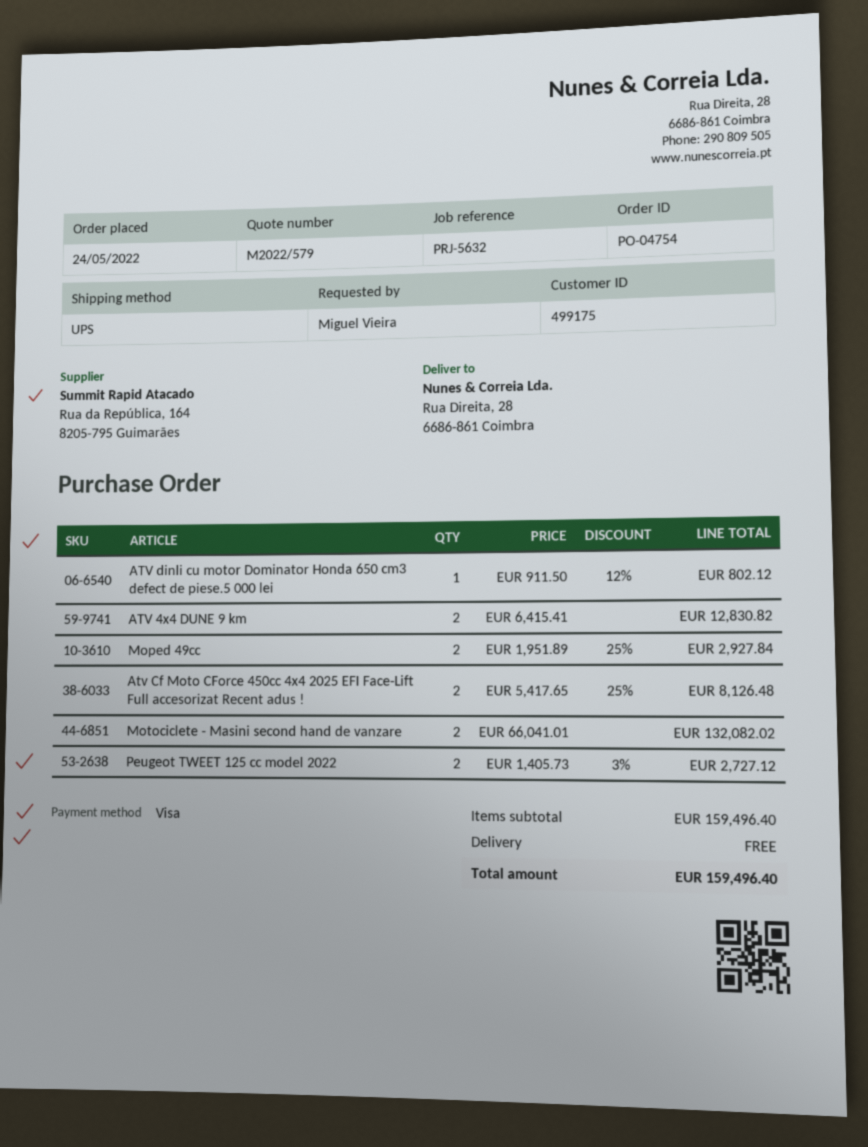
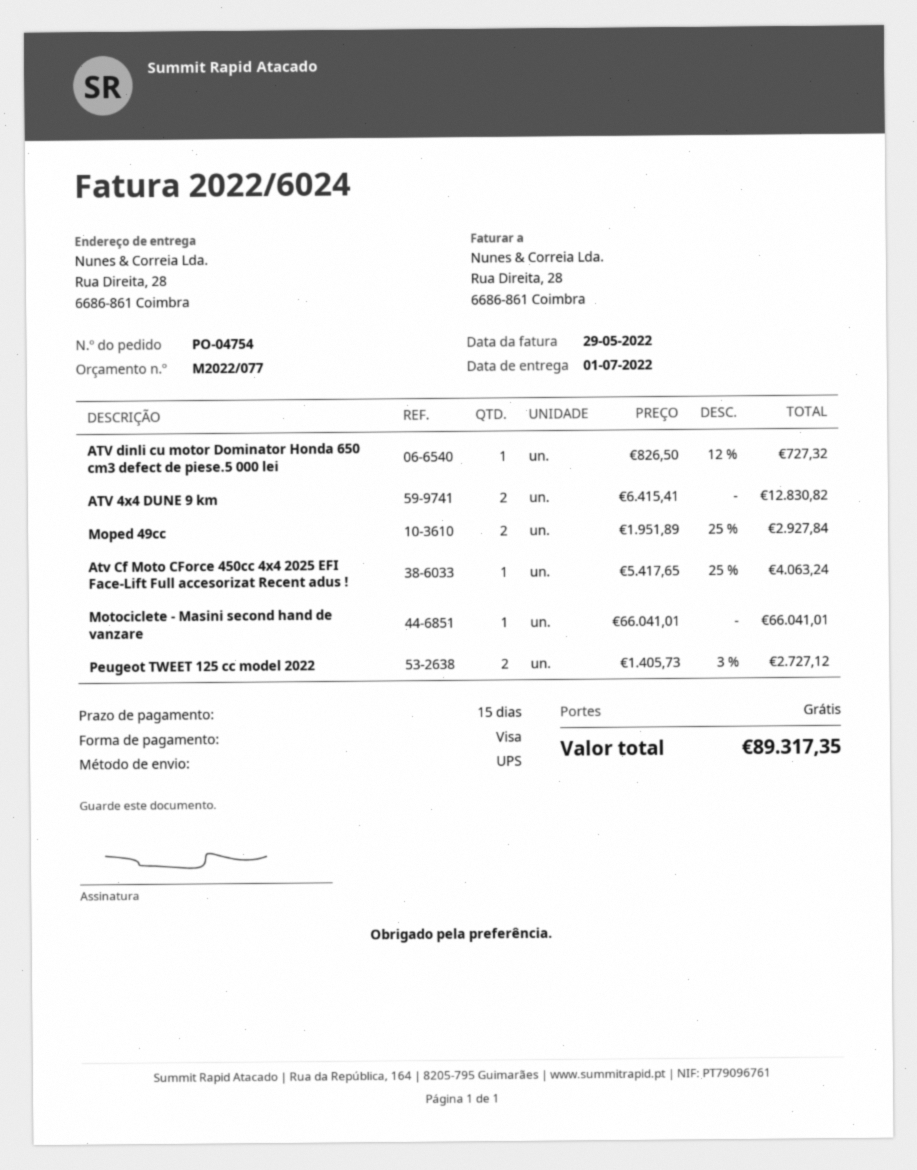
quote number: M2022/579 -> M2022/077
ATV dinli cu motor Dominator Honda 650 cm3 defect de piese.5 000 lei: 1 x 911.50 - 12% = 802.12 -> 1 x 826.50 - 12% = 727.32
Atv Cf Moto CForce 450cc 4x4 2025 EFI Face-Lift Full accesorizat Recent adus !: 2 x 5417.65 - 25% = 8126.48 -> 1 x 5417.65 - 25% = 4063.24
Motociclete - Masini second hand de vanzare: 2 x 66041.01 = 132082.02 -> 1 x 66041.01 = 66041.01
total: 159496.40 -> 89317.35

